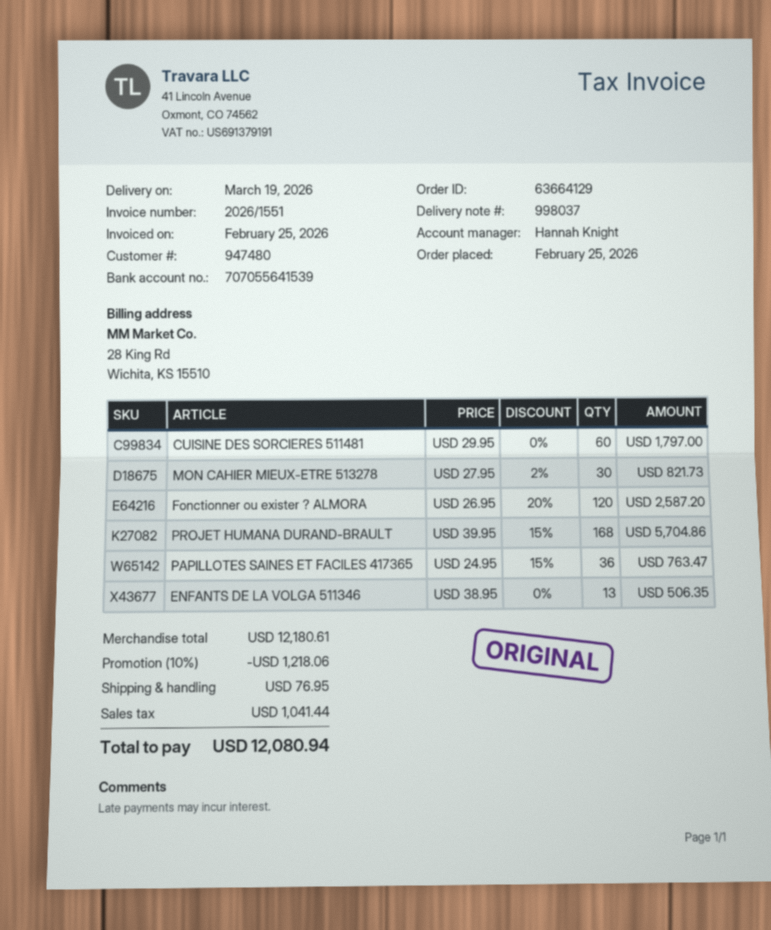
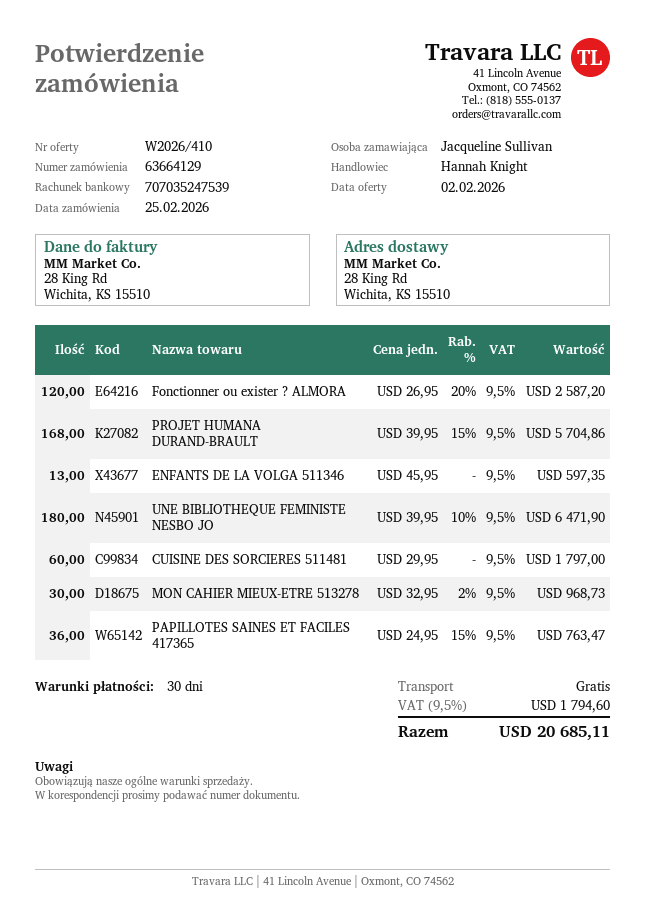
bank account: 707055641539 -> 707035247539
MON CAHIER MIEUX-ETRE 513278: 30 x 27.95 - 2% = 821.73 -> 30 x 32.95 - 2% = 968.73
ENFANTS DE LA VOLGA 511346: 13 x 38.95 = 506.35 -> 13 x 45.95 = 597.35
UNE BIBLIOTHEQUE FEMINISTE NESBO JO: none -> 180 x 39.95 - 10% = 6471.90
discount: 10% = 1218.06 -> none
shipping: 76.95 -> 0.00
tax: 1041.44 -> 1794.60
total: 12080.94 -> 20685.11

